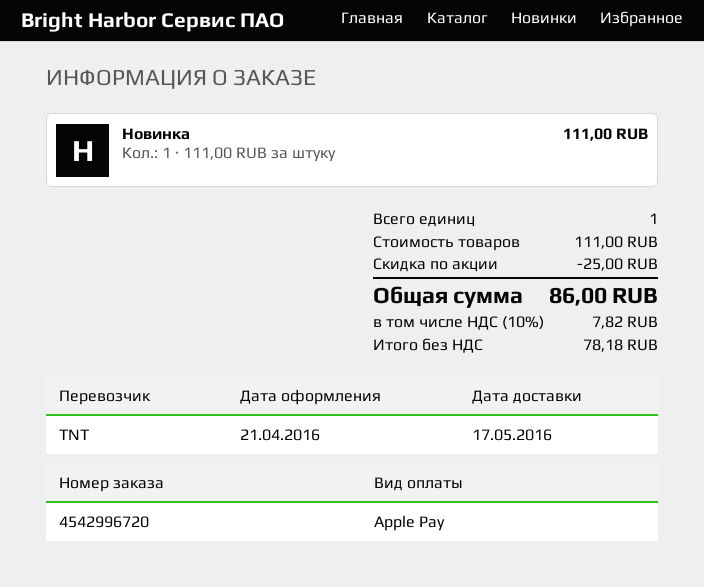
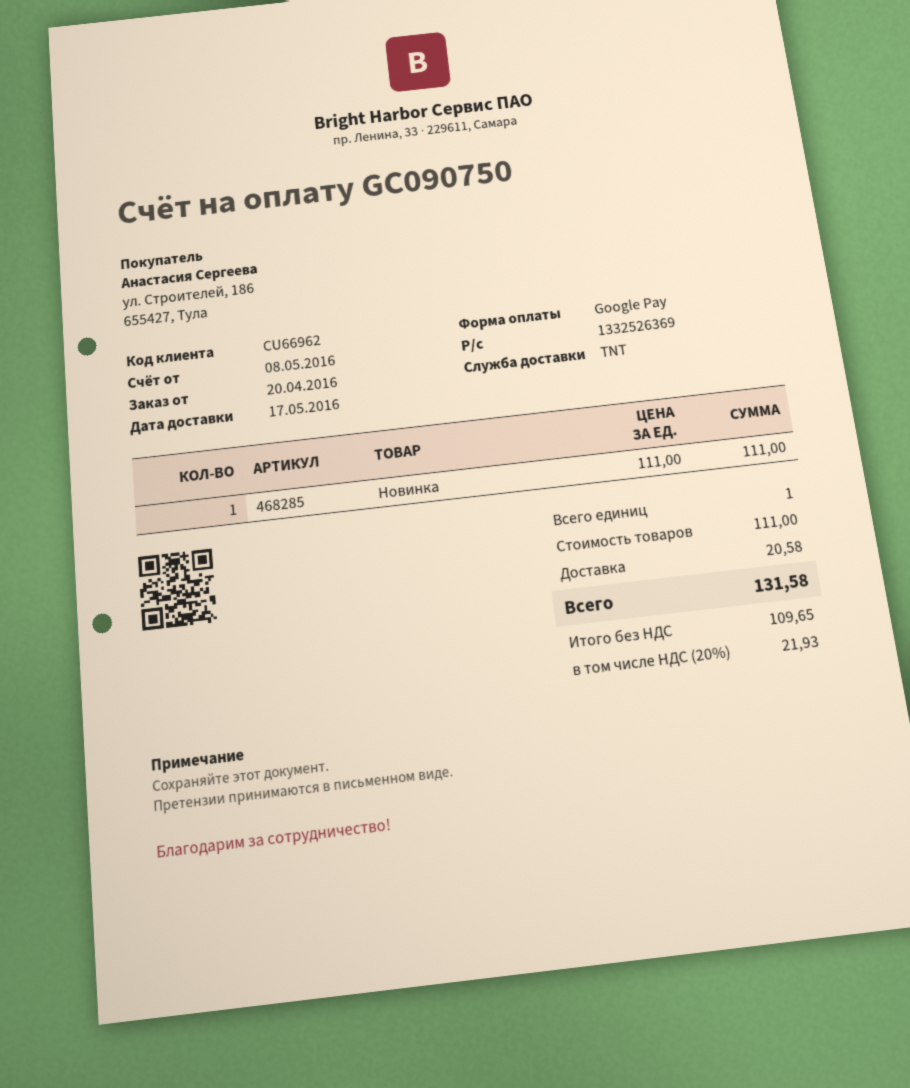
order date: 2016-04-21 -> 2016-04-20
payment method: Apple Pay -> Google Pay
discount: 25.00 -> none
shipping: none -> 20.58
net: 78.18 -> 109.65
tax: 10% = 7.82 -> 20% = 21.93
total: 86.00 -> 131.58

